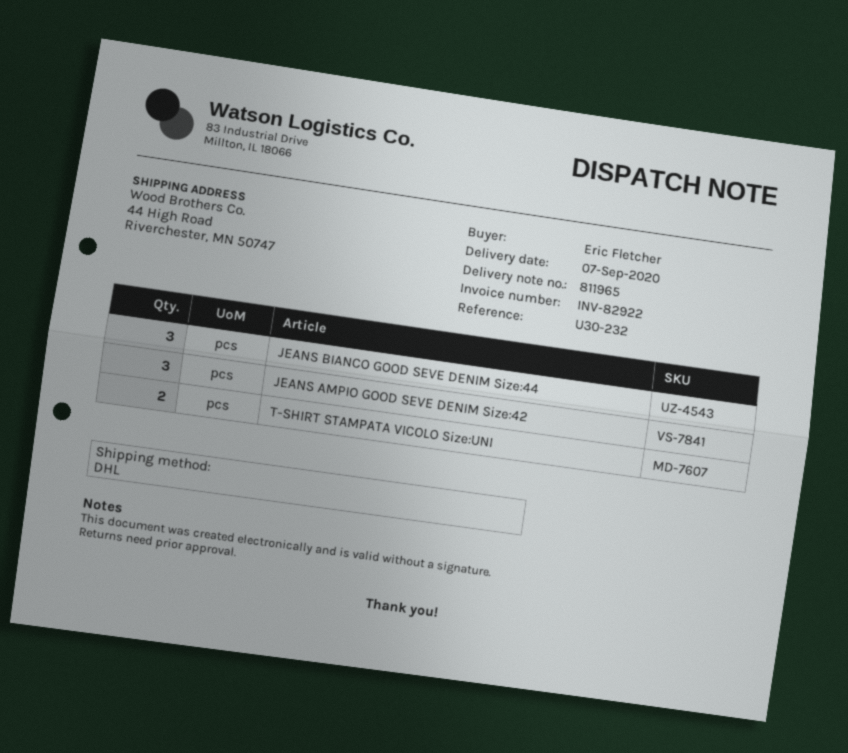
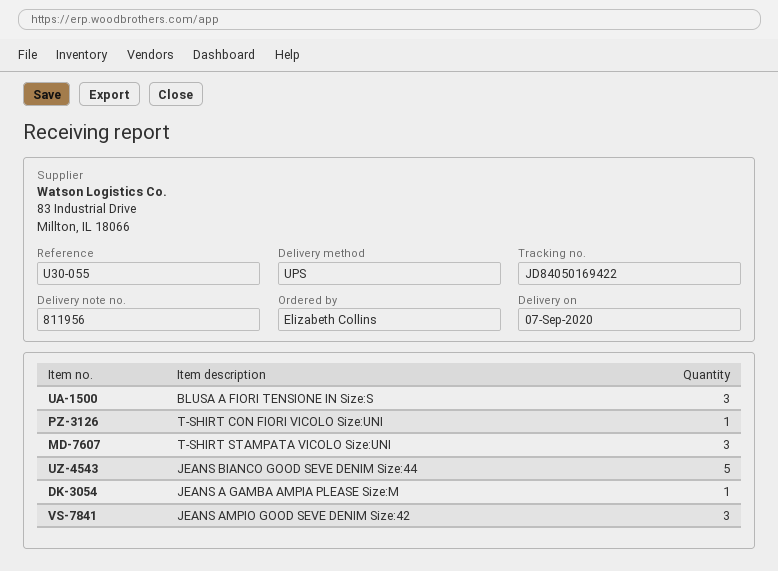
delivery note number: 811965 -> 811956
reference: U30-232 -> U30-055
ordered by: Eric Fletcher -> Elizabeth Collins
shipping method: DHL -> UPS
JEANS BIANCO GOOD SEVE DENIM Size:44: 3 -> 5
T-SHIRT STAMPATA VICOLO Size:UNI: 2 -> 3
BLUSA A FIORI TENSIONE IN Size:S: none -> 3
T-SHIRT CON FIORI VICOLO Size:UNI: none -> 1
JEANS A GAMBA AMPIA PLEASE Size:M: none -> 1

